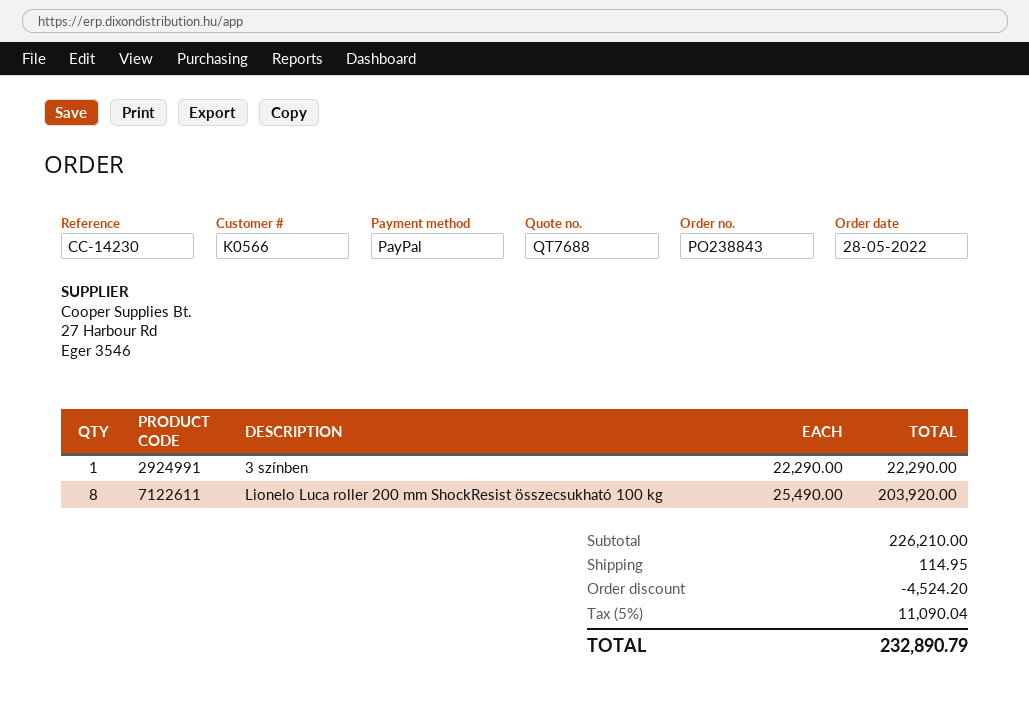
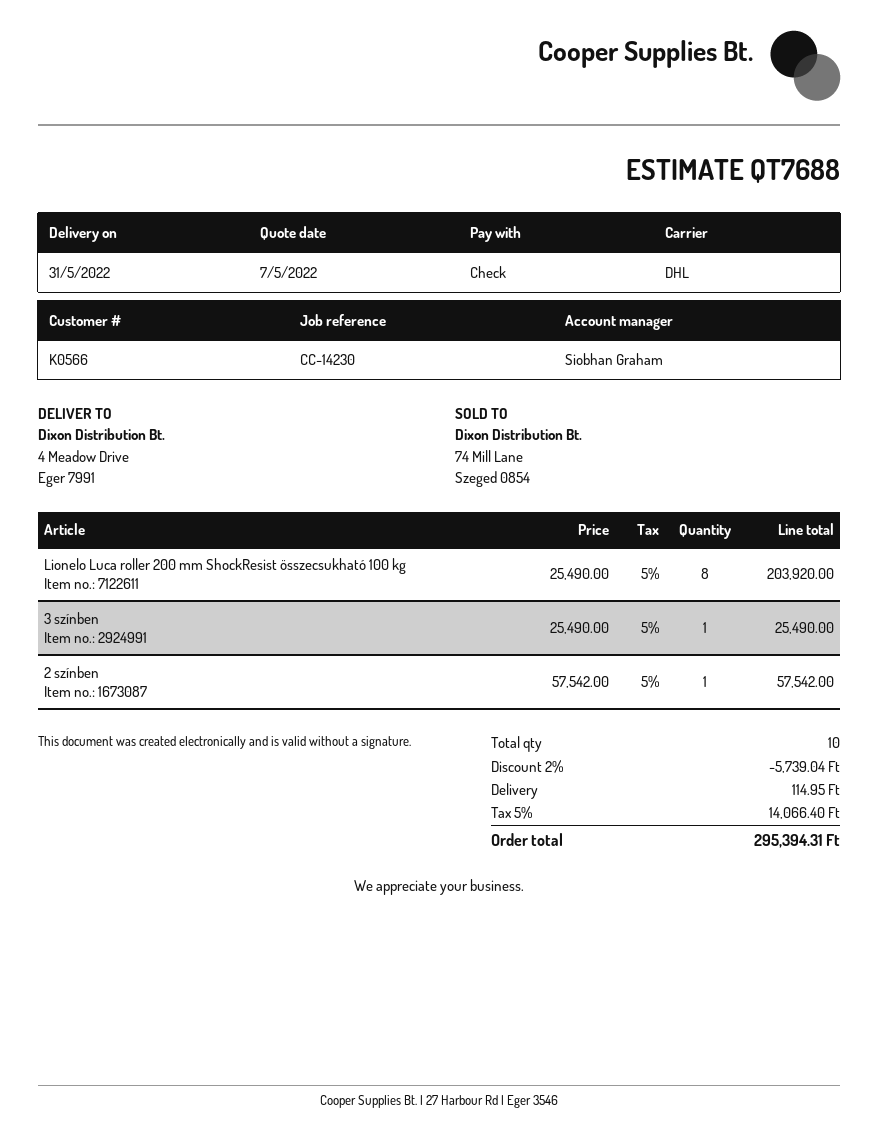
payment method: PayPal -> cheque
3 színben: 1 x 22290.00 = 22290.00 -> 1 x 25490.00 = 25490.00
2 színben: none -> 1 x 57542.00 = 57542.00
discount: 4524.20 -> 5739.04
tax: 5% = 11090.04 -> 5% = 14066.40
total: 232890.79 -> 295394.31

